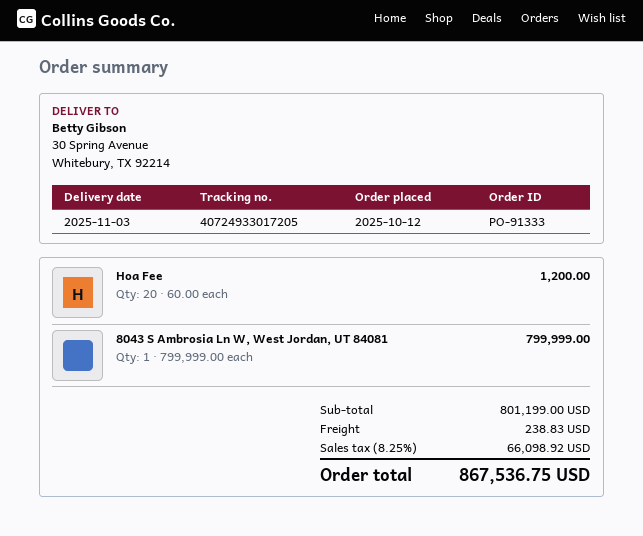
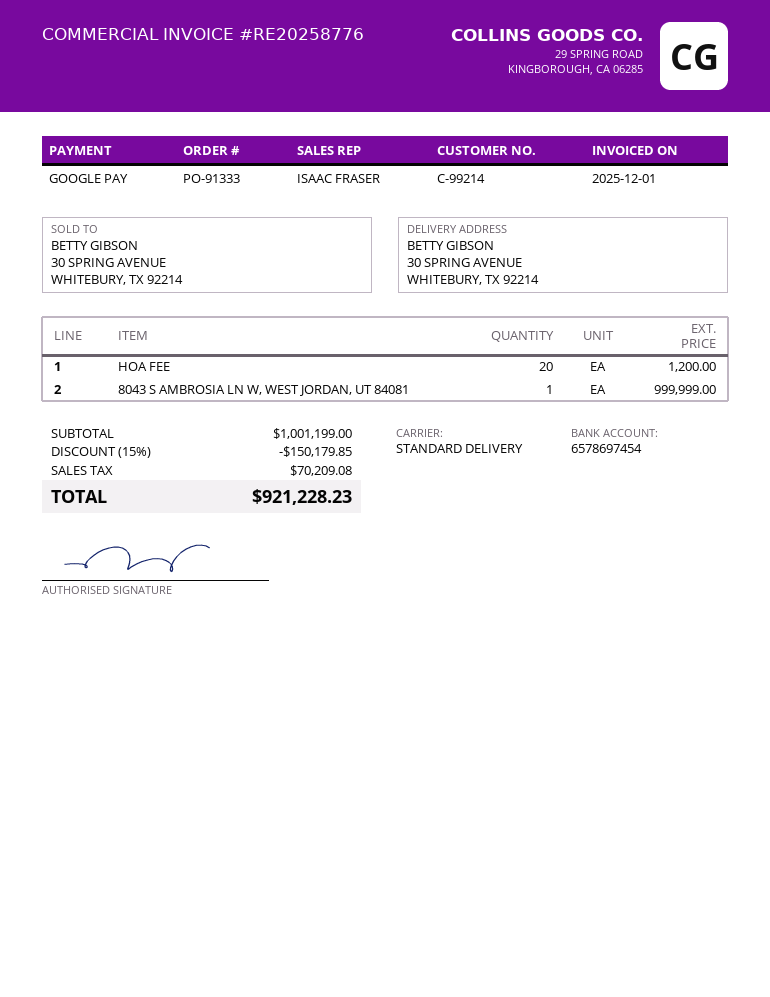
8043 S Ambrosia Ln W, West Jordan, UT 84081: 1 for 799999.00 -> 1 for 999999.00
subtotal: 801199.00 -> 1001199.00
discount: none -> 15% = 150179.85
shipping: 238.83 -> none
tax: 66098.92 -> 70209.08
total: 867536.75 -> 921228.23

